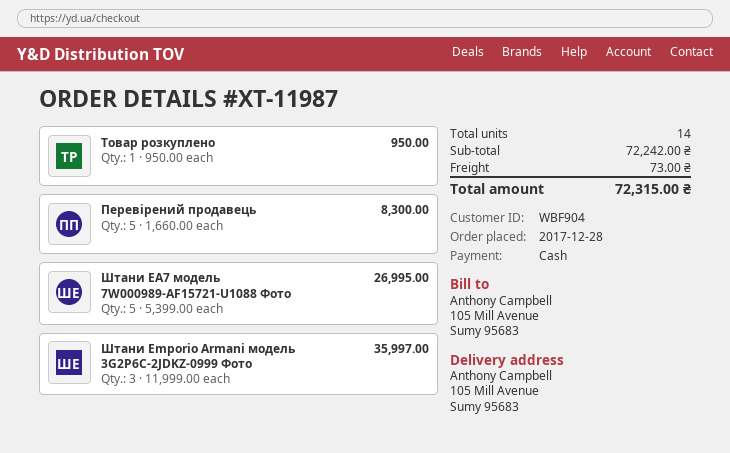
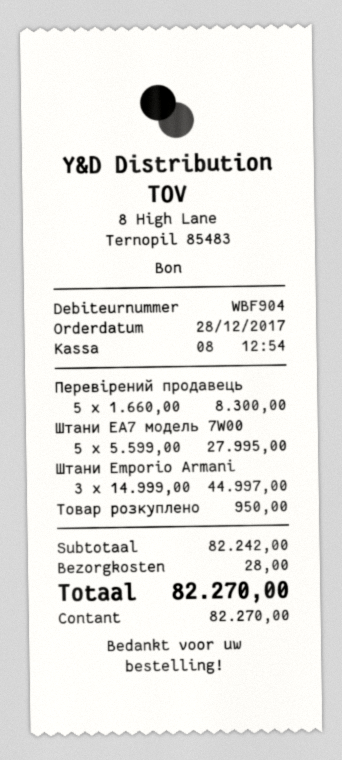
Штани EA7 модель 7W000989-AF15721-U1088 Фото: 5 x 5399.00 = 26995.00 -> 5 x 5599.00 = 27995.00
Штани Emporio Armani модель 3G2P6C-2JDKZ-0999 Фото: 3 x 11999.00 = 35997.00 -> 3 x 14999.00 = 44997.00
subtotal: 72242.00 -> 82242.00
shipping: 73.00 -> 28.00
total: 72315.00 -> 82270.00

